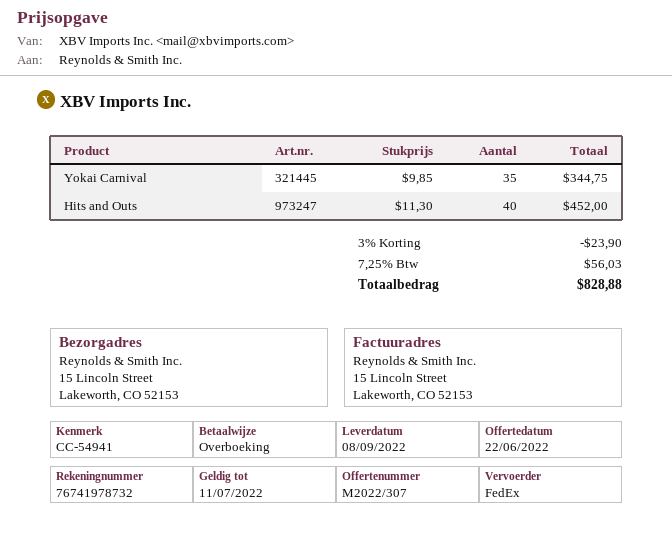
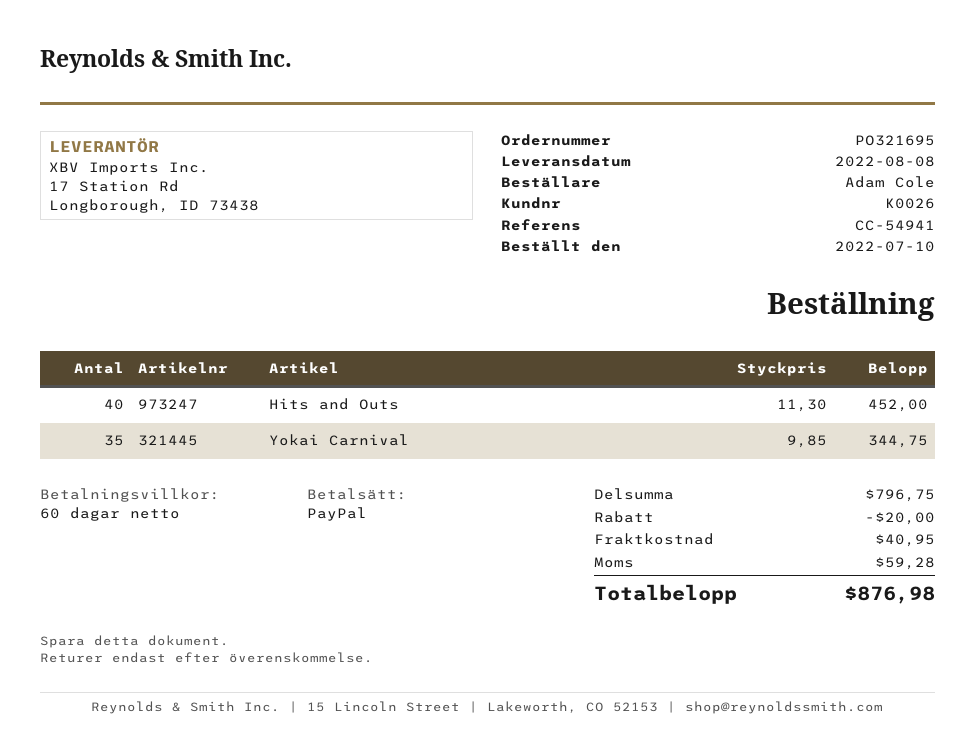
delivery date: 2022-09-08 -> 2022-08-08
payment method: bank transfer -> PayPal
discount: 23.90 -> 20.00
shipping: none -> 40.95
tax: 56.03 -> 59.28
total: 828.88 -> 876.98

